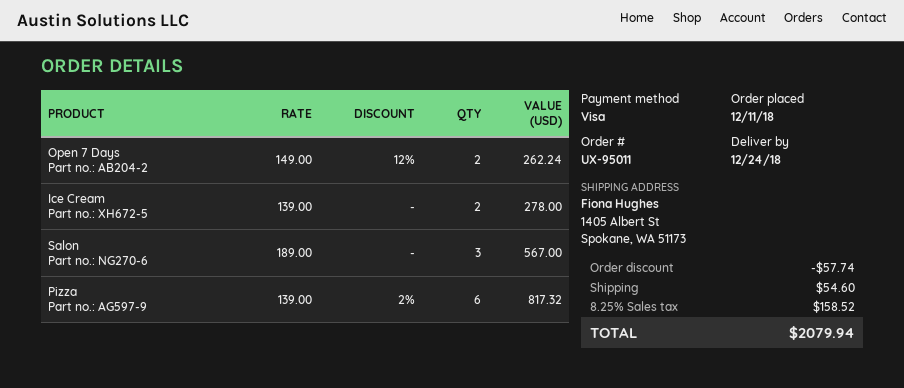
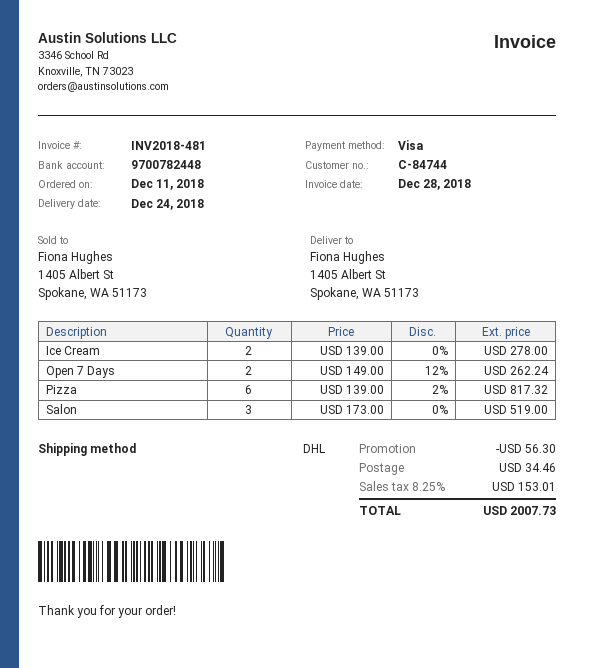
Salon: 3 x 189.00 = 567.00 -> 3 x 173.00 = 519.00
discount: 57.74 -> 56.30
shipping: 54.60 -> 34.46
tax: 8.25% = 158.52 -> 8.25% = 153.01
total: 2079.94 -> 2007.73

